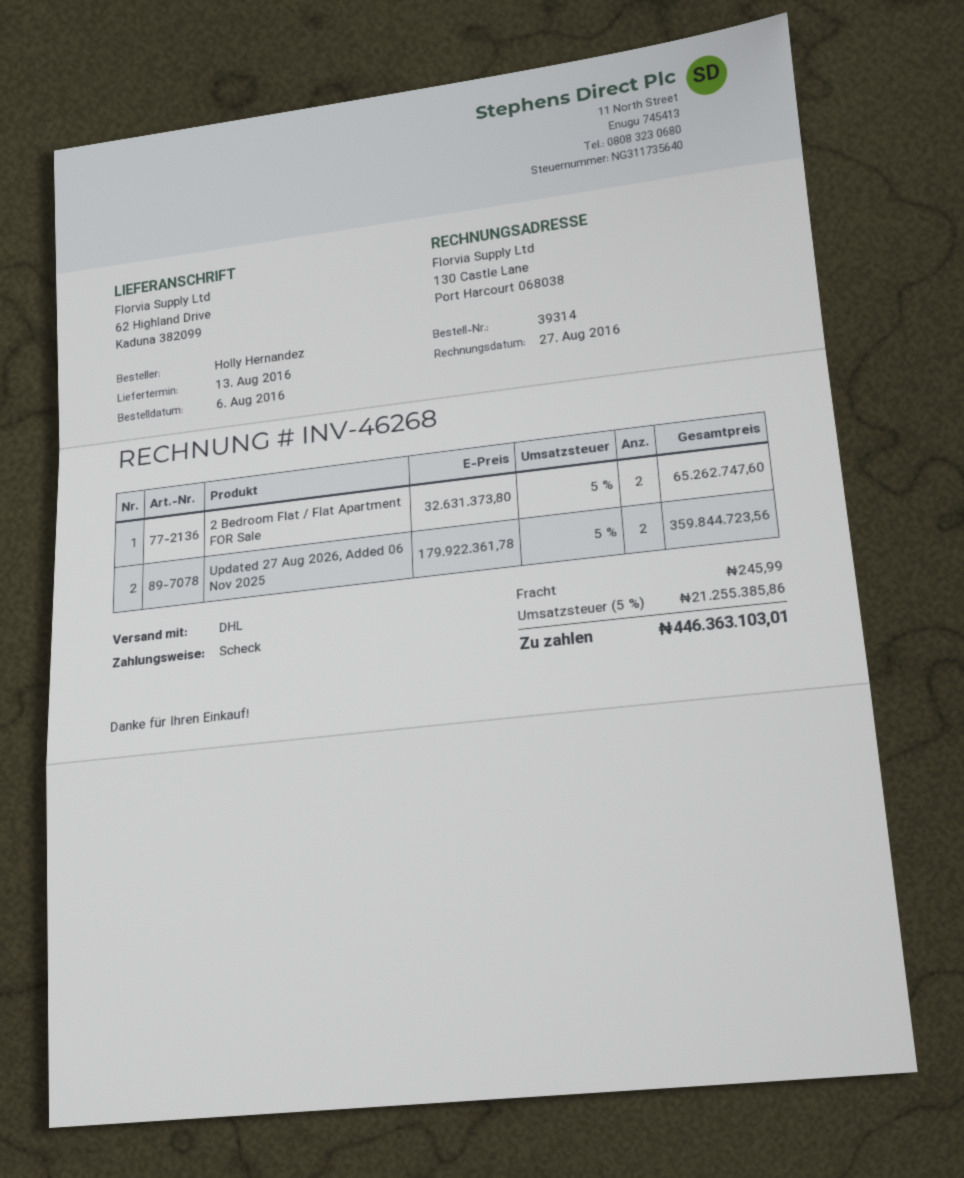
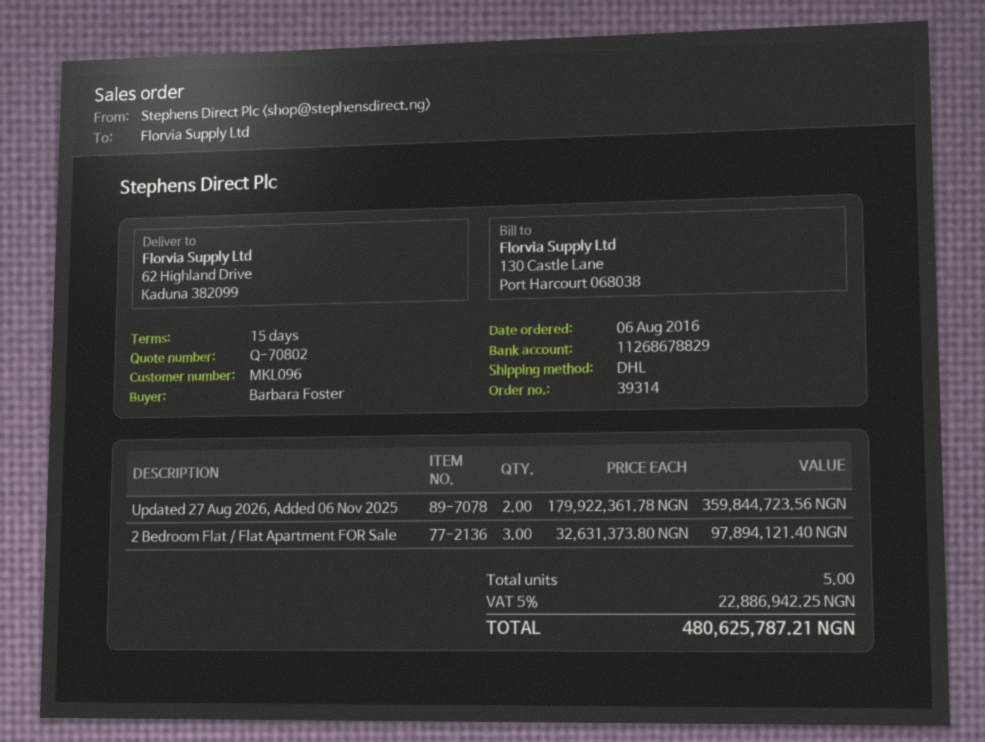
ordered by: Holly Hernandez -> Barbara Foster
2 Bedroom Flat / Flat Apartment FOR Sale: 2 x 32631373.80 = 65262747.60 -> 3 x 32631373.80 = 97894121.40
shipping: 245.99 -> none
tax: 5% = 21255385.86 -> 5% = 22886942.25
total: 446363103.01 -> 480625787.21

